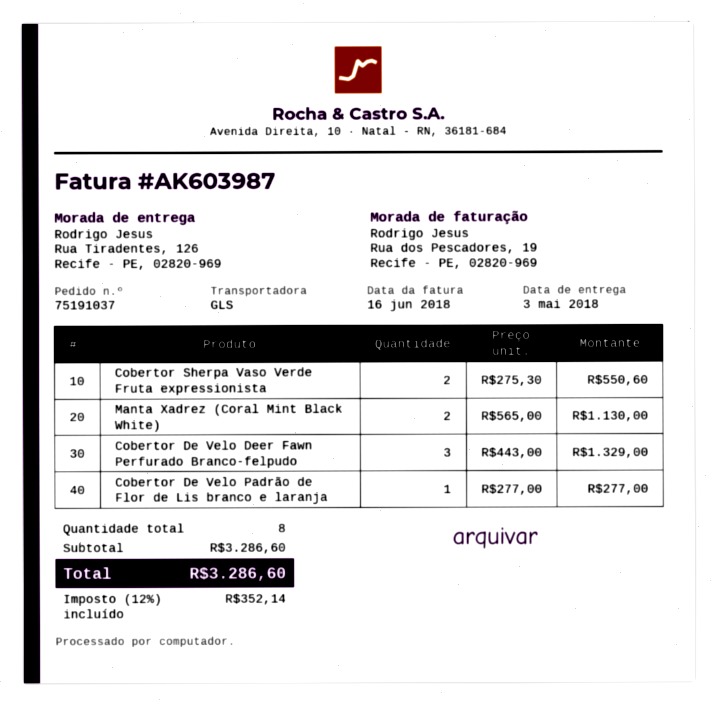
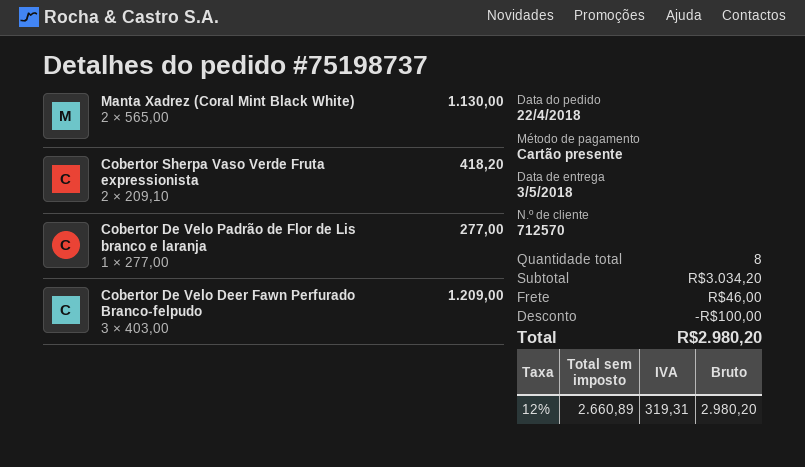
order number: 75191037 -> 75198737
Cobertor Sherpa Vaso Verde Fruta expressionista: 2 x 275.30 = 550.60 -> 2 x 209.10 = 418.20
Cobertor De Velo Deer Fawn Perfurado Branco-felpudo: 3 x 443.00 = 1329.00 -> 3 x 403.00 = 1209.00
subtotal: 3286.60 -> 3034.20
discount: none -> 100.00
shipping: none -> 46.00
tax: 12% = 352.14 -> 12% = 319.31
total: 3286.60 -> 2980.20

